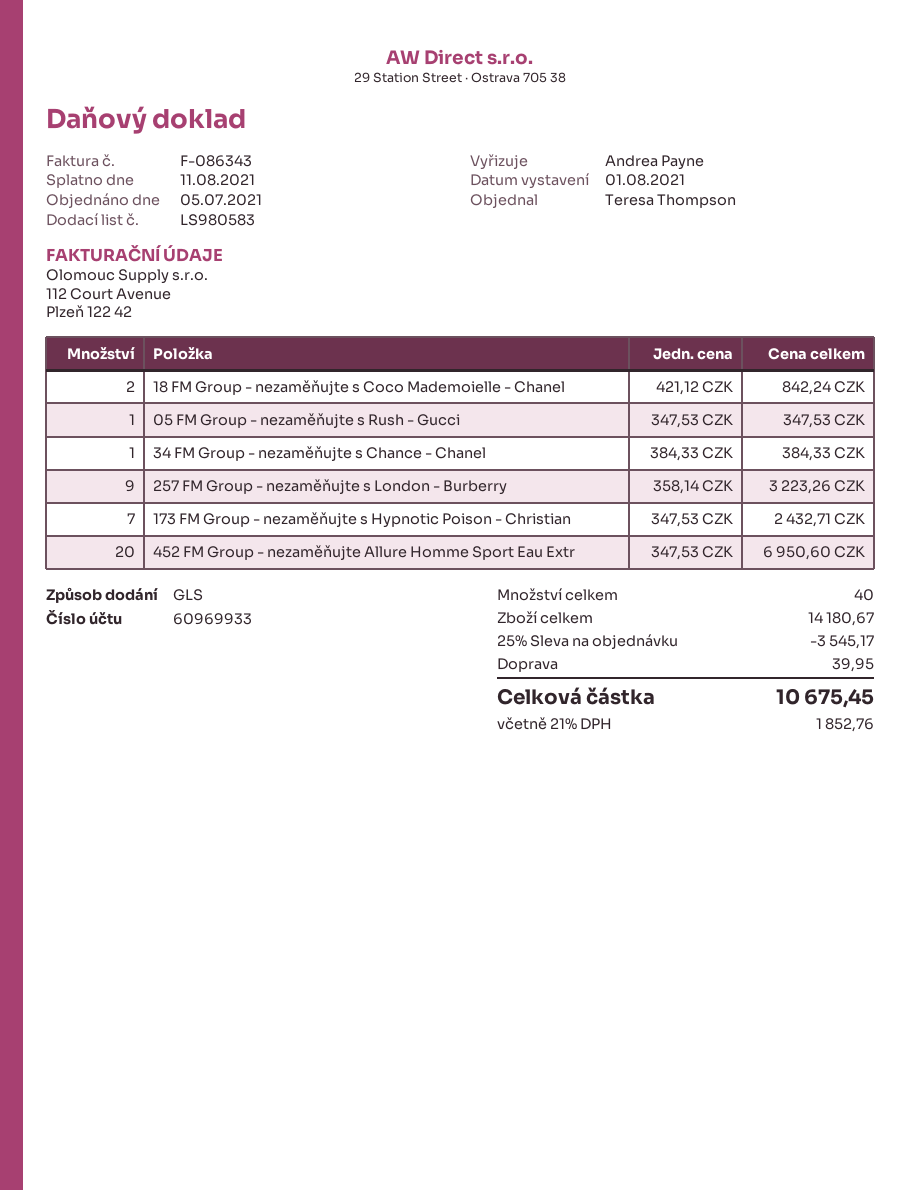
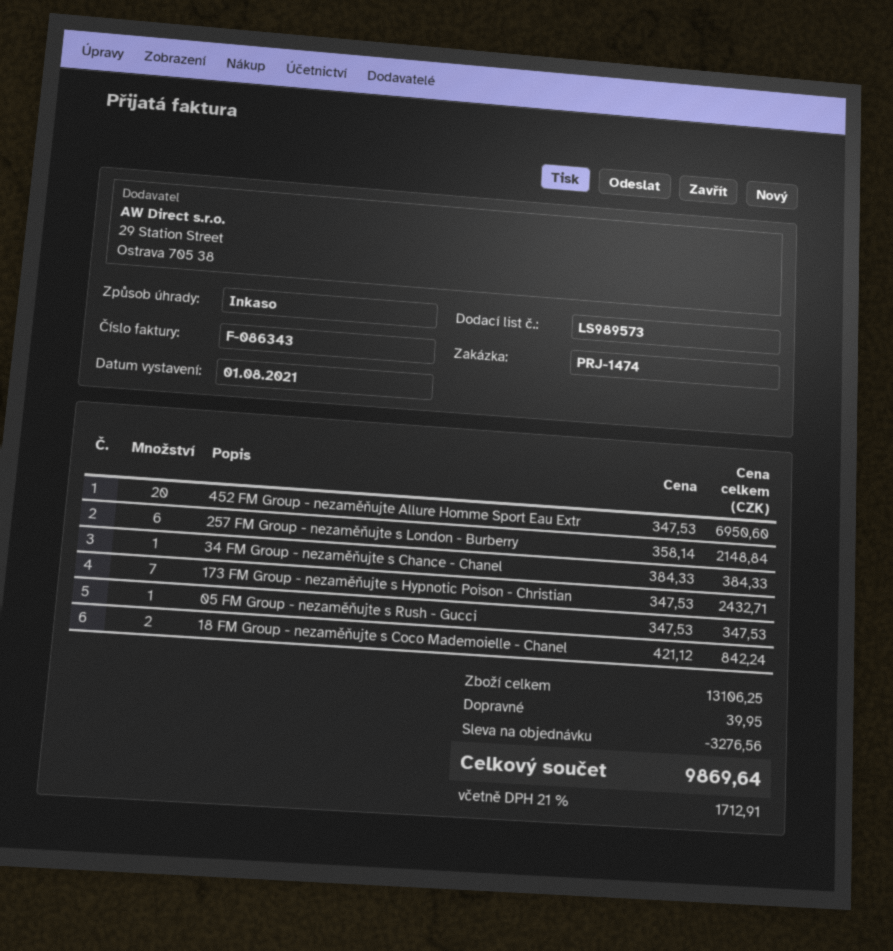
delivery note number: LS980583 -> LS989573
257 FM Group - nezaměňujte s London - Burberry: 9 x 358.14 = 3223.26 -> 6 x 358.14 = 2148.84
subtotal: 14180.67 -> 13106.25
discount: 3545.17 -> 3276.56
tax: 21% = 1852.76 -> 21% = 1712.91
total: 10675.45 -> 9869.64

